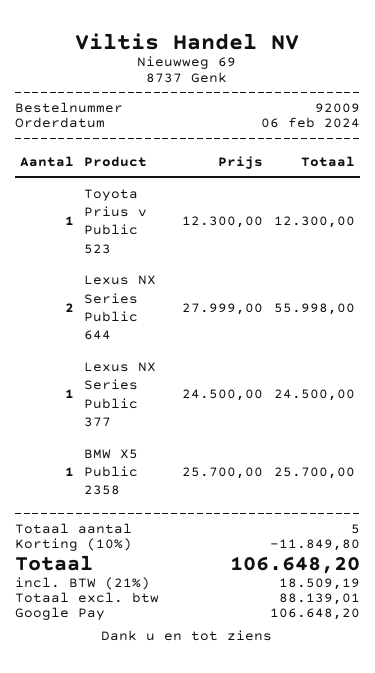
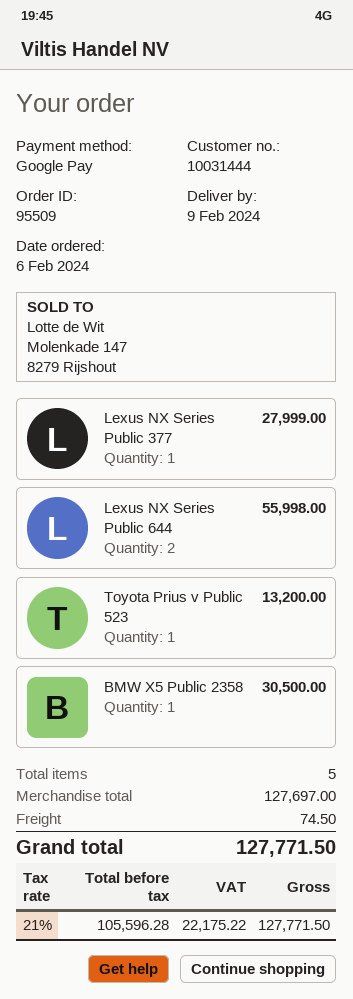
order number: 92009 -> 95509
Toyota Prius v Public 523: 1 for 12300.00 -> 1 for 13200.00
Lexus NX Series Public 377: 1 for 24500.00 -> 1 for 27999.00
BMW X5 Public 2358: 1 for 25700.00 -> 1 for 30500.00
discount: 10% = 11849.80 -> none
shipping: none -> 74.50
net: 88139.01 -> 105596.28
tax: 21% = 18509.19 -> 21% = 22175.22
total: 106648.20 -> 127771.50

